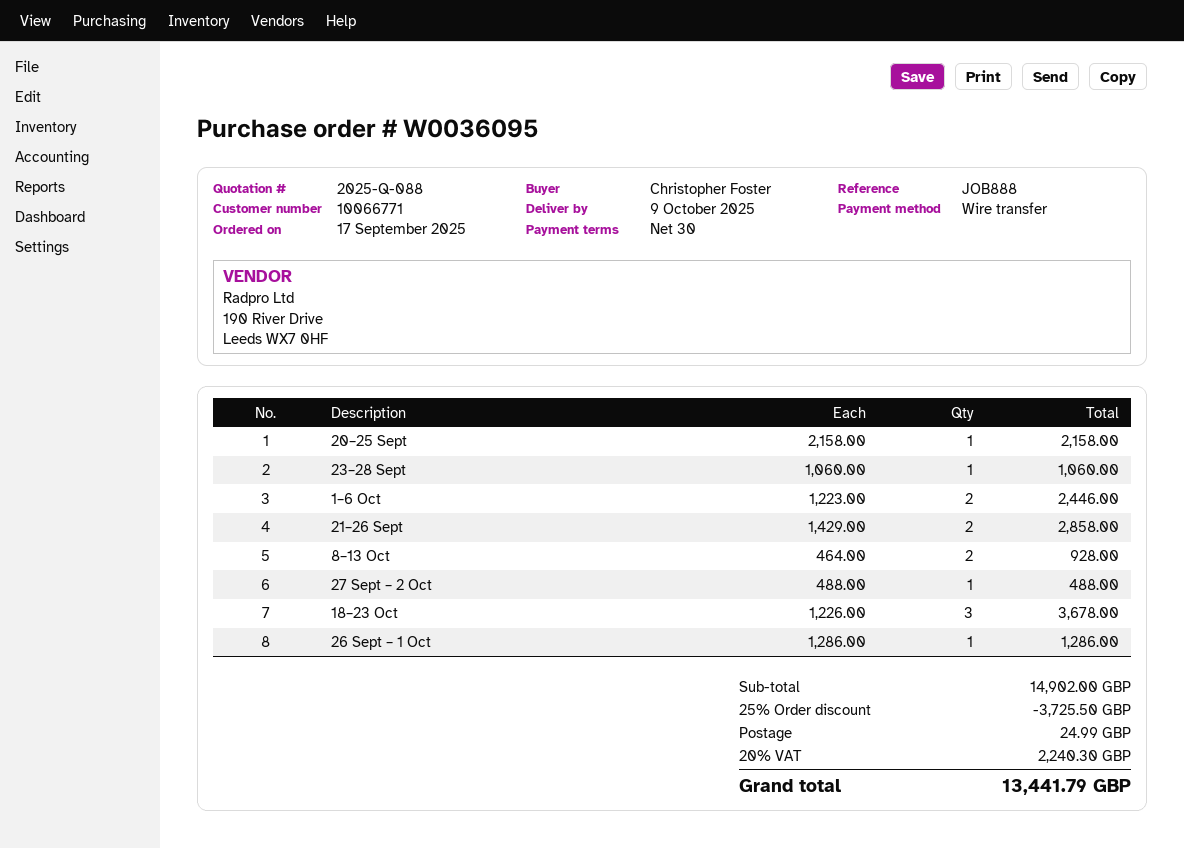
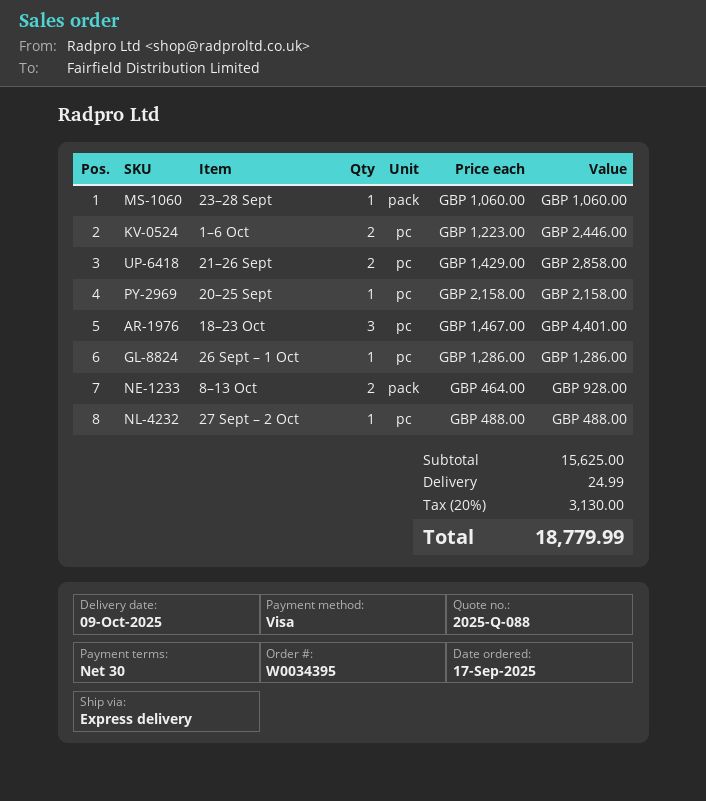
order number: W0036095 -> W0034395
payment method: bank transfer -> Visa
18–23 Oct: 3 x 1226.00 = 3678.00 -> 3 x 1467.00 = 4401.00
subtotal: 14902.00 -> 15625.00
discount: 25% = 3725.50 -> none
tax: 20% = 2240.30 -> 20% = 3130.00
total: 13441.79 -> 18779.99

